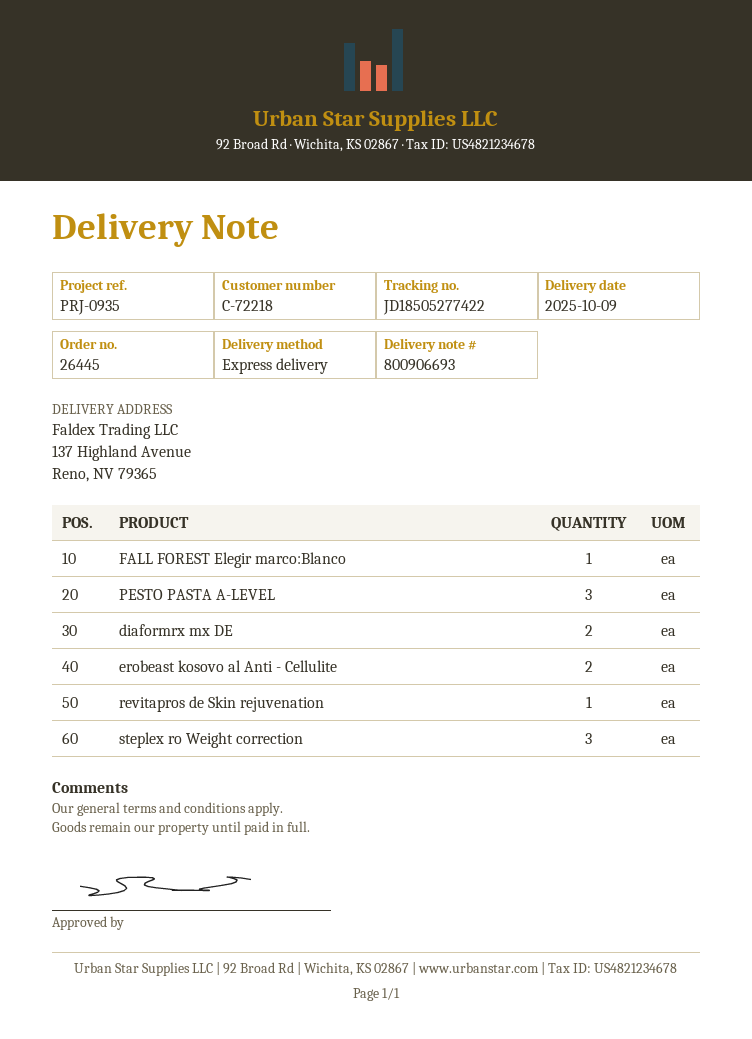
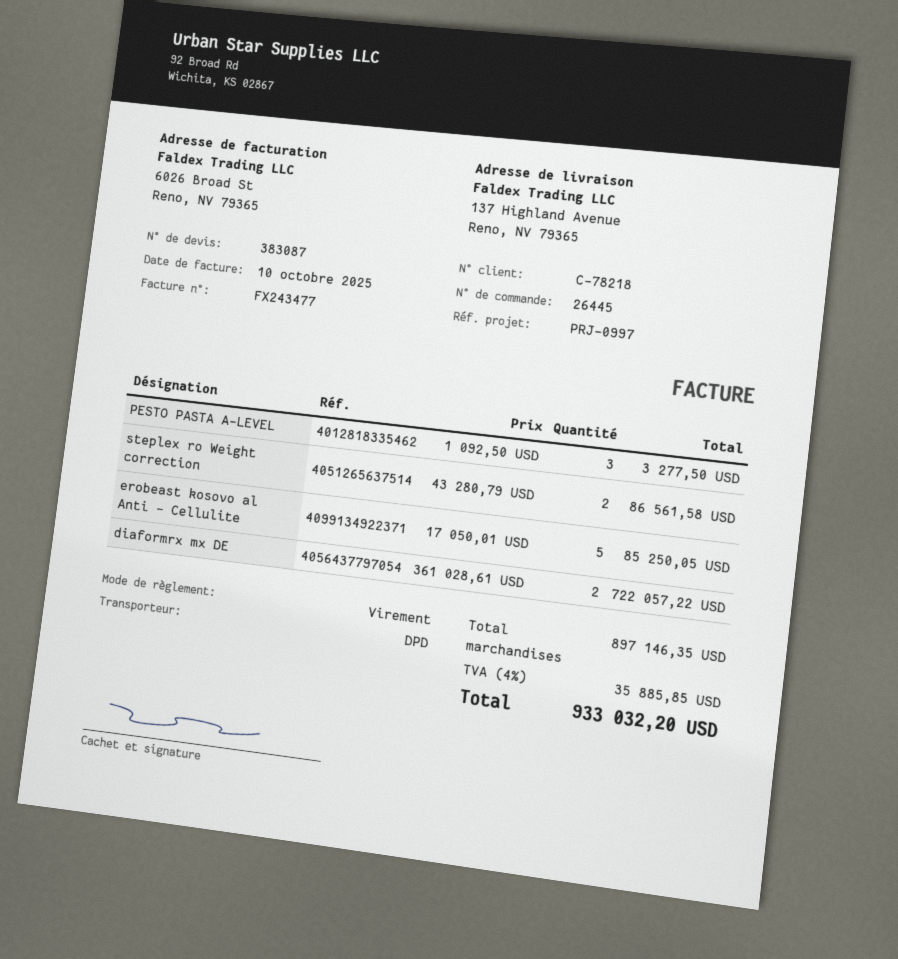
customer number: C-72218 -> C-78218
reference: PRJ-0935 -> PRJ-0997
shipping method: express -> DPD
FALL FOREST Elegir marco:Blanco: 1 -> none
erobeast kosovo al Anti - Cellulite: 2 -> 5
revitapros de Skin rejuvenation: 1 -> none
steplex ro Weight correction: 3 -> 2

